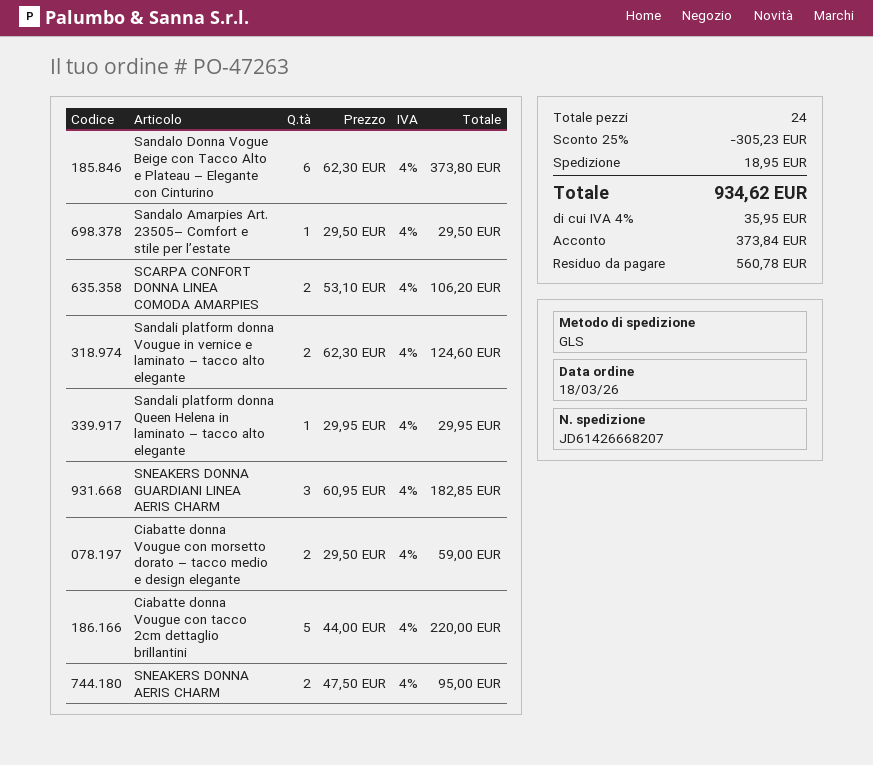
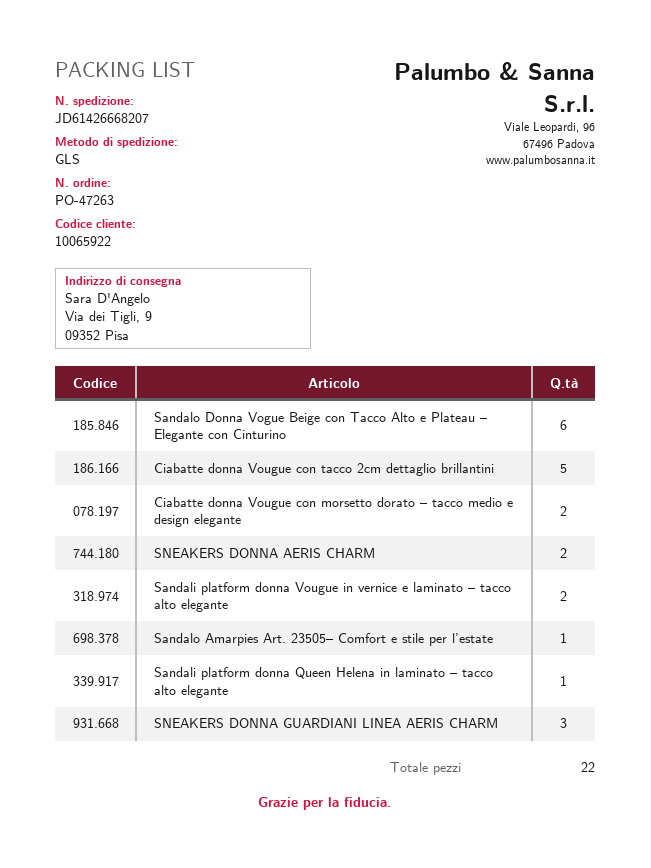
SCARPA CONFORT DONNA LINEA COMODA AMARPIES: 2 -> none
total quantity: 24 -> 22

